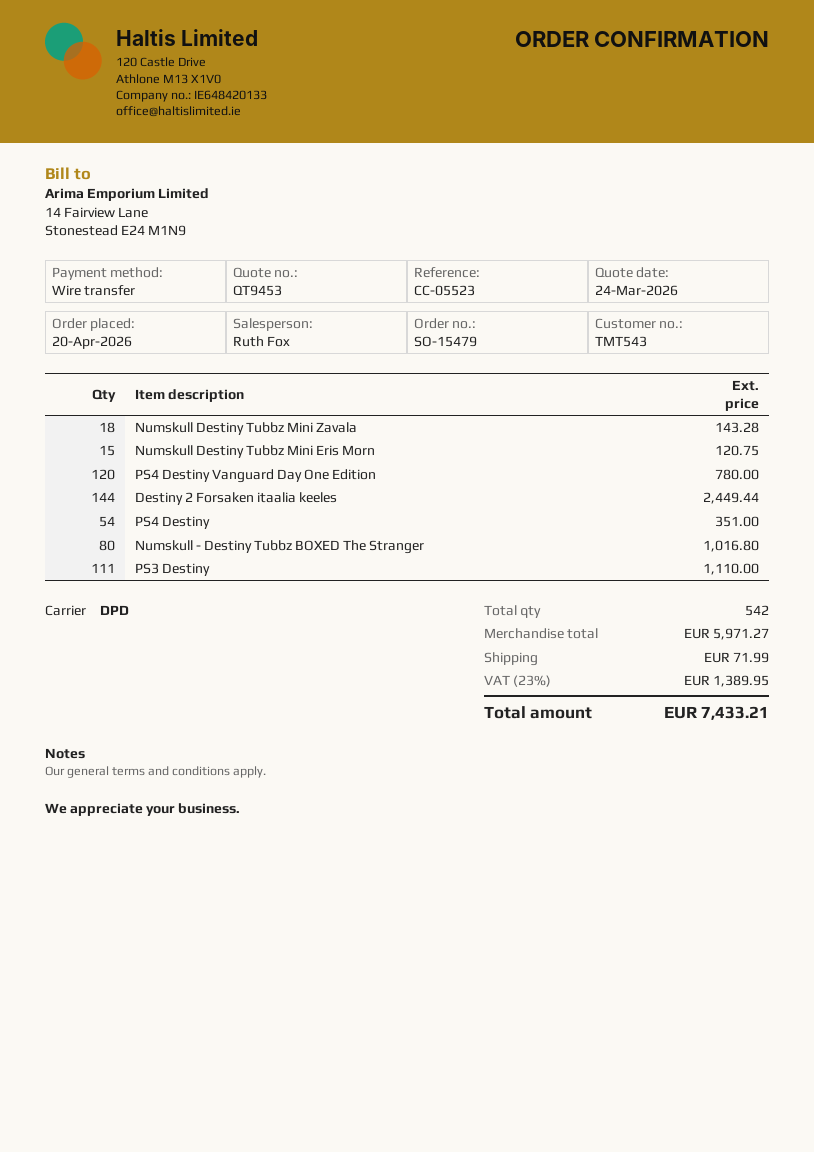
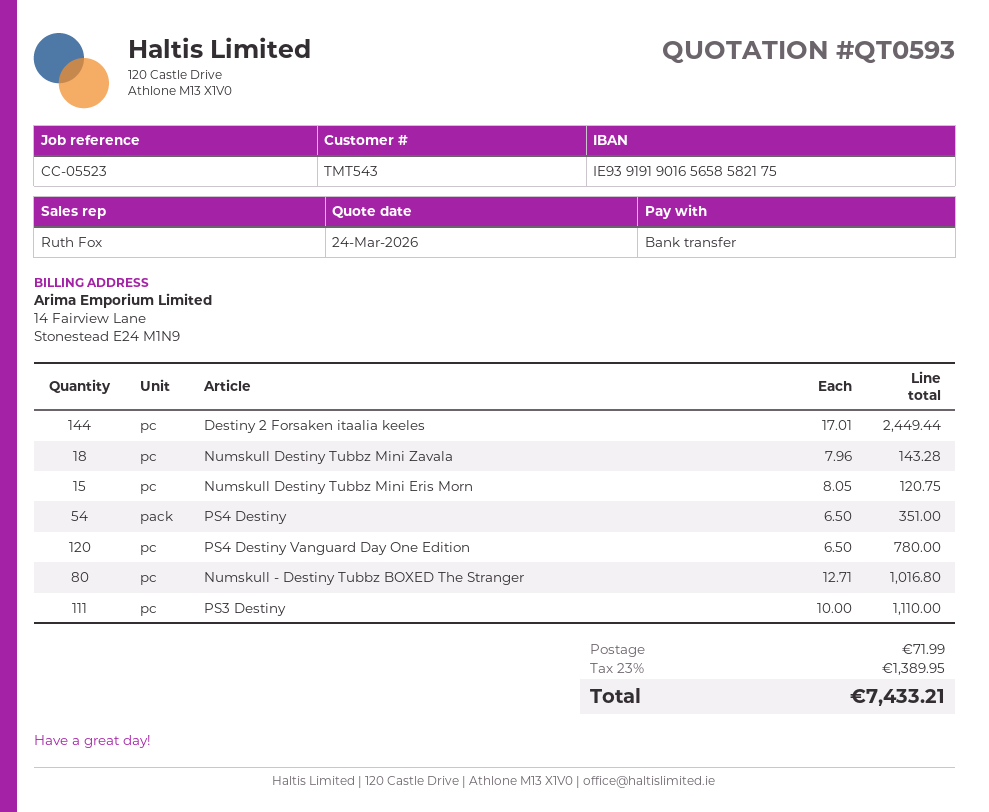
quote number: QT9453 -> QT0593

